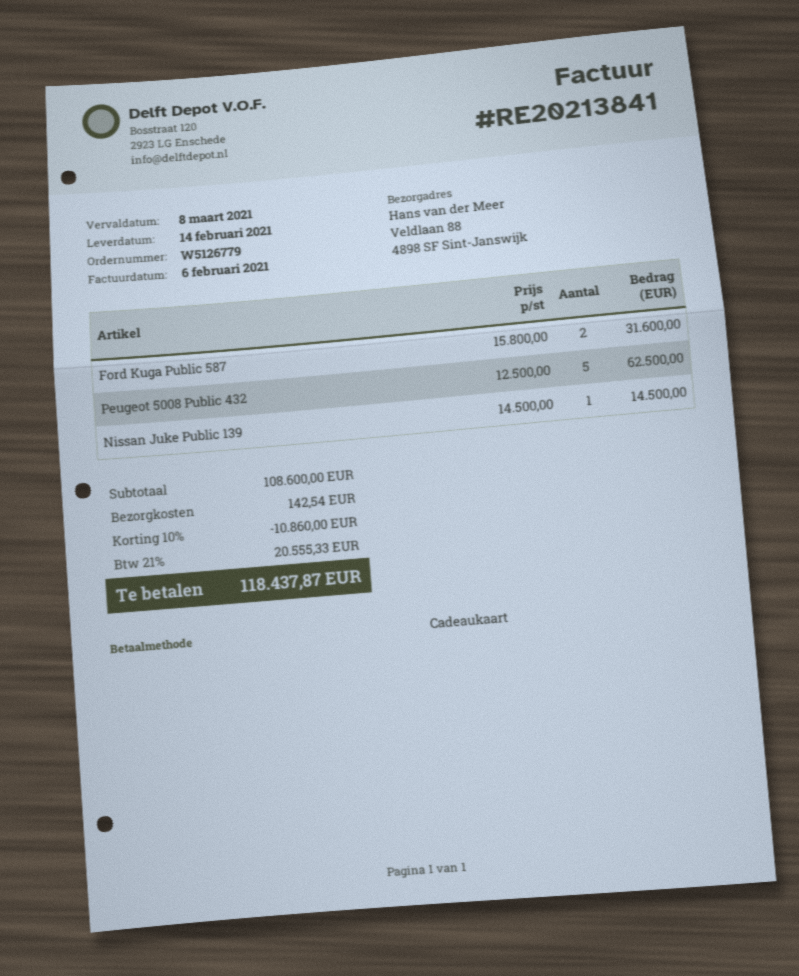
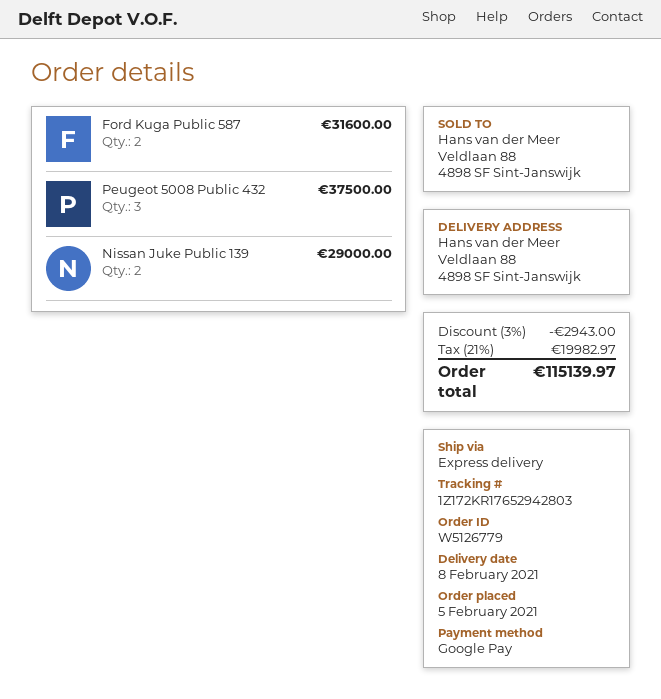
delivery date: 2021-02-14 -> 2021-02-08
payment method: gift card -> Google Pay
Peugeot 5008 Public 432: 5 for 62500.00 -> 3 for 37500.00
Nissan Juke Public 139: 1 for 14500.00 -> 2 for 29000.00
discount: 10% = 10860.00 -> 3% = 2943.00
shipping: 142.54 -> none
tax: 21% = 20555.33 -> 21% = 19982.97
total: 118437.87 -> 115139.97

